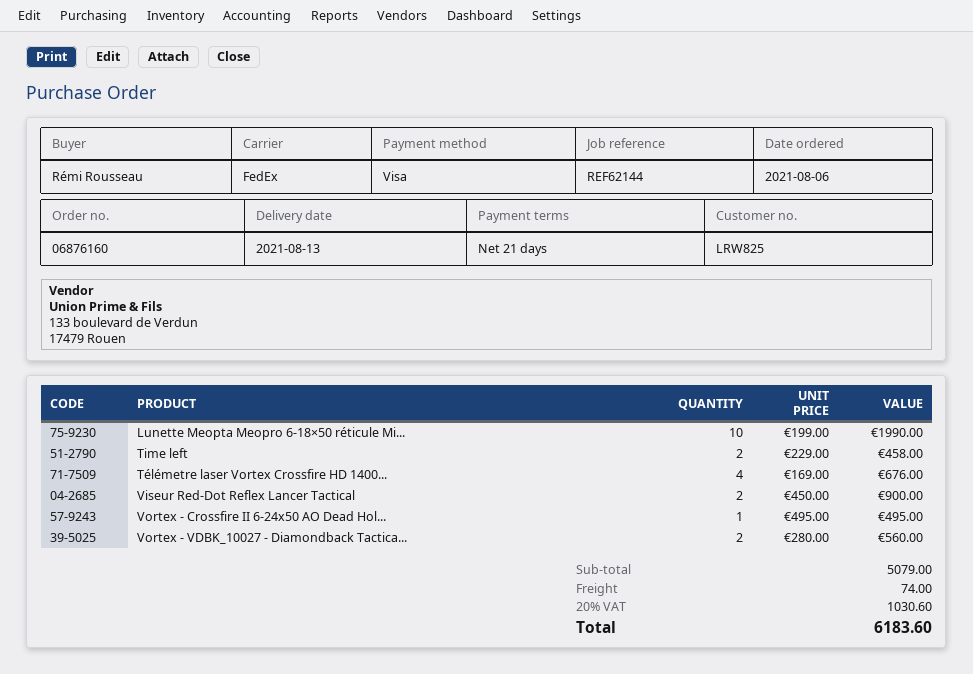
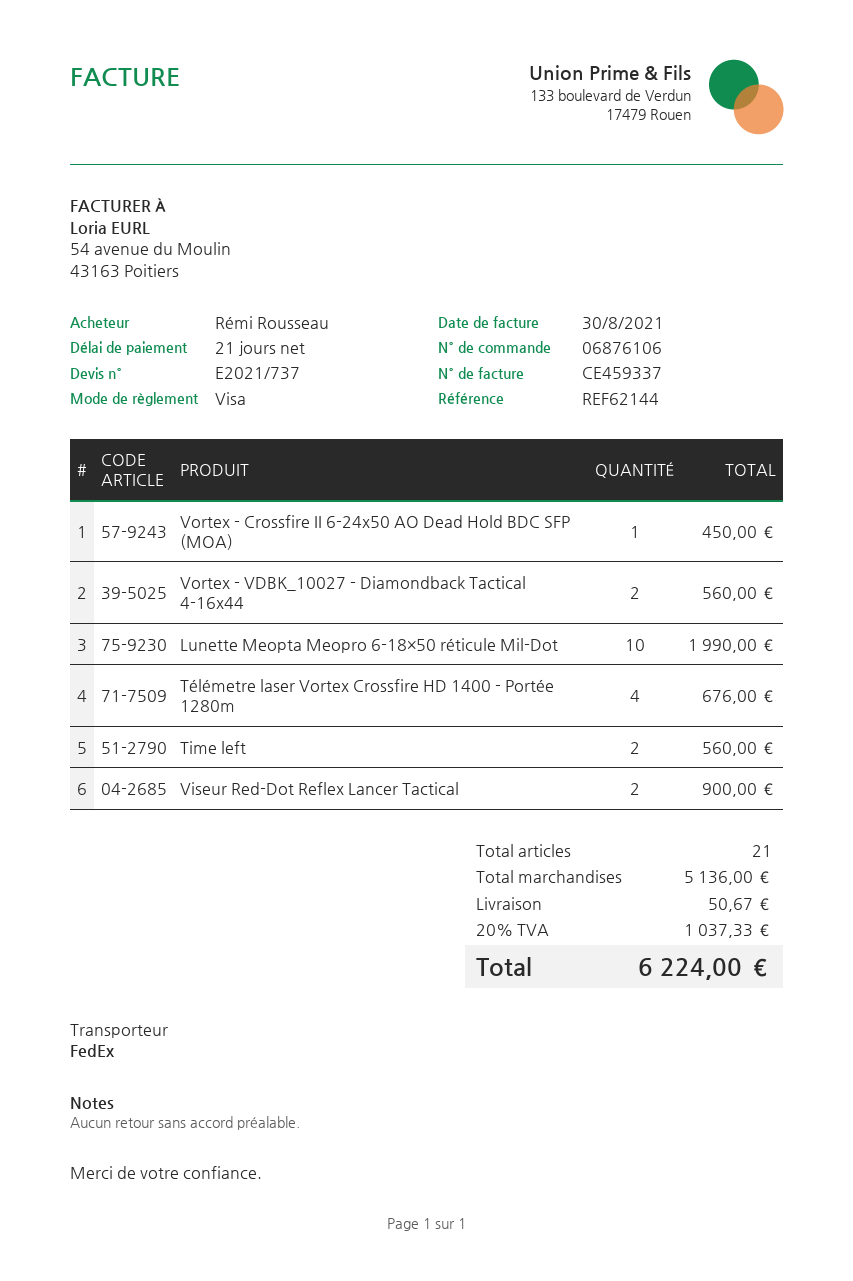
order number: 06876160 -> 06876106
Time left: 2 for 458.00 -> 2 for 560.00
Vortex - Crossfire II 6-24x50 AO Dead Hol...: 1 for 495.00 -> 1 for 450.00
subtotal: 5079.00 -> 5136.00
shipping: 74.00 -> 50.67
tax: 20% = 1030.60 -> 20% = 1037.33
total: 6183.60 -> 6224.00

